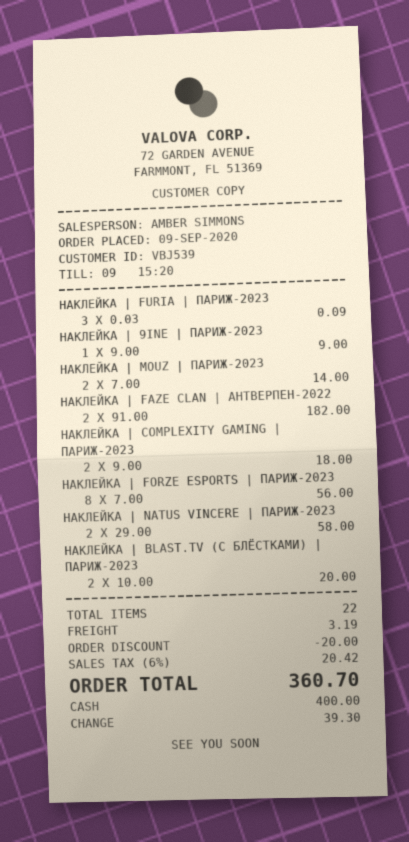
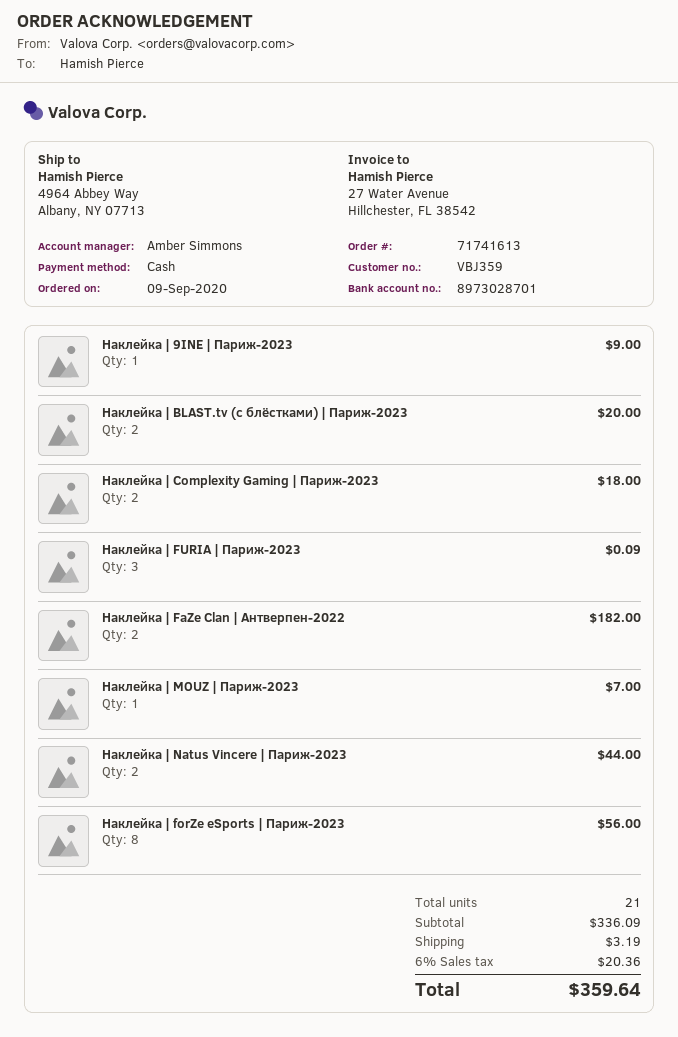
customer number: VBJ539 -> VBJ359
НАКЛЕЙКА | MOUZ | ПАРИЖ-2023: 2 for 14.00 -> 1 for 7.00
НАКЛЕЙКА | NATUS VINCERE | ПАРИЖ-2023: 2 for 58.00 -> 2 for 44.00
total quantity: 22 -> 21
discount: 20.00 -> none
tax: 6% = 20.42 -> 6% = 20.36
total: 360.70 -> 359.64

